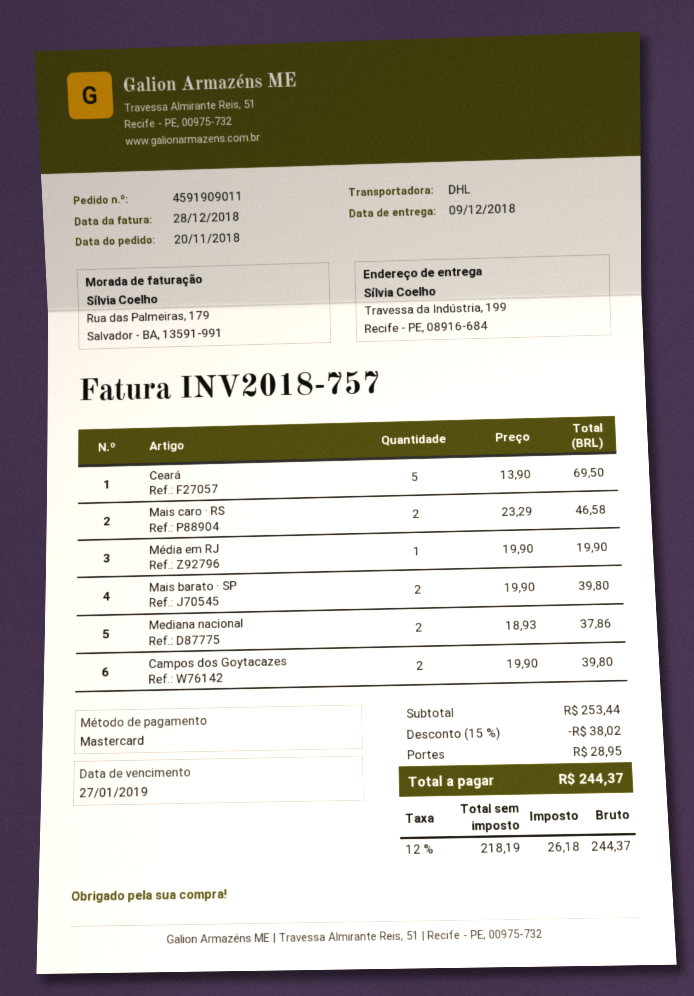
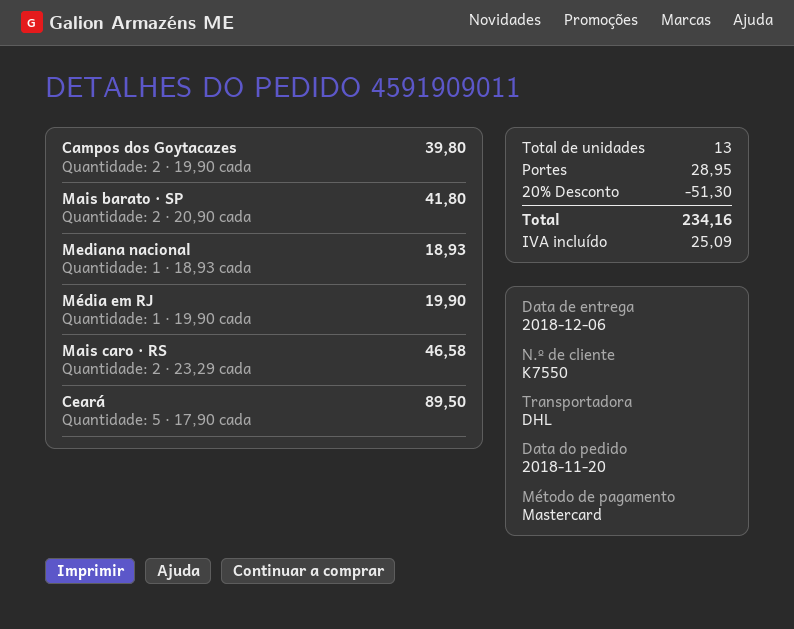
delivery date: 2018-12-09 -> 2018-12-06
Ceará: 5 x 13.90 = 69.50 -> 5 x 17.90 = 89.50
Mais barato · SP: 2 x 19.90 = 39.80 -> 2 x 20.90 = 41.80
Mediana nacional: 2 x 18.93 = 37.86 -> 1 x 18.93 = 18.93
discount: 15% = 38.02 -> 20% = 51.30
tax: 26.18 -> 25.09
total: 244.37 -> 234.16

